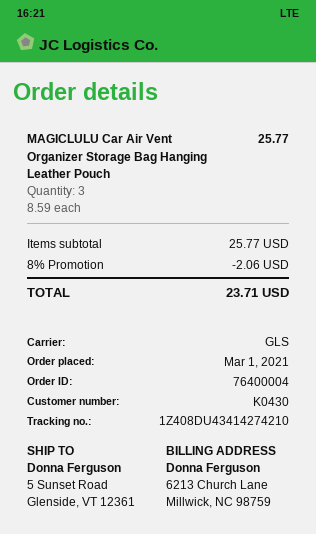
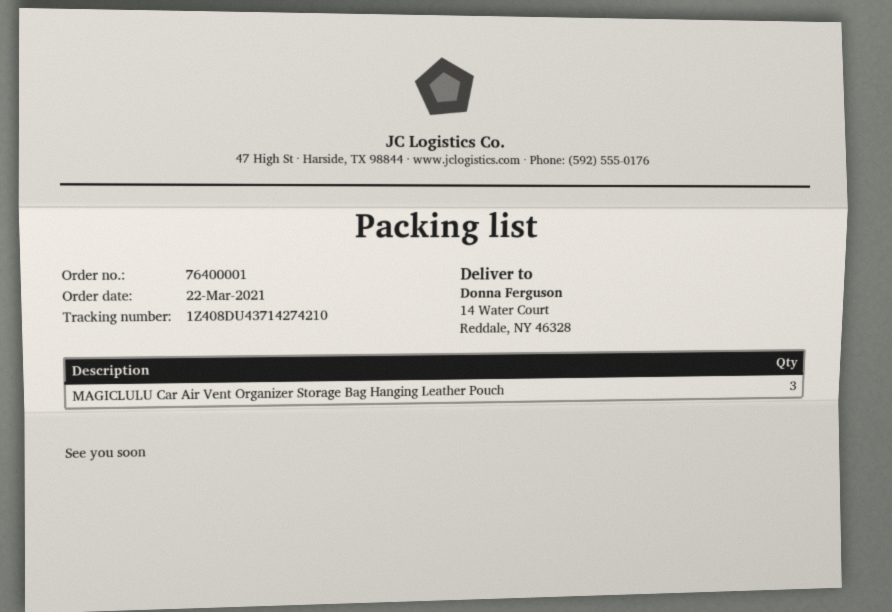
order number: 76400004 -> 76400001
order date: 2021-03-01 -> 2021-03-22
tracking number: 1Z408DU43414274210 -> 1Z408DU43714274210
ship to: 5 Sunset Road, Glenside, VT 12361 -> 14 Water Court, Reddale, NY 46328

